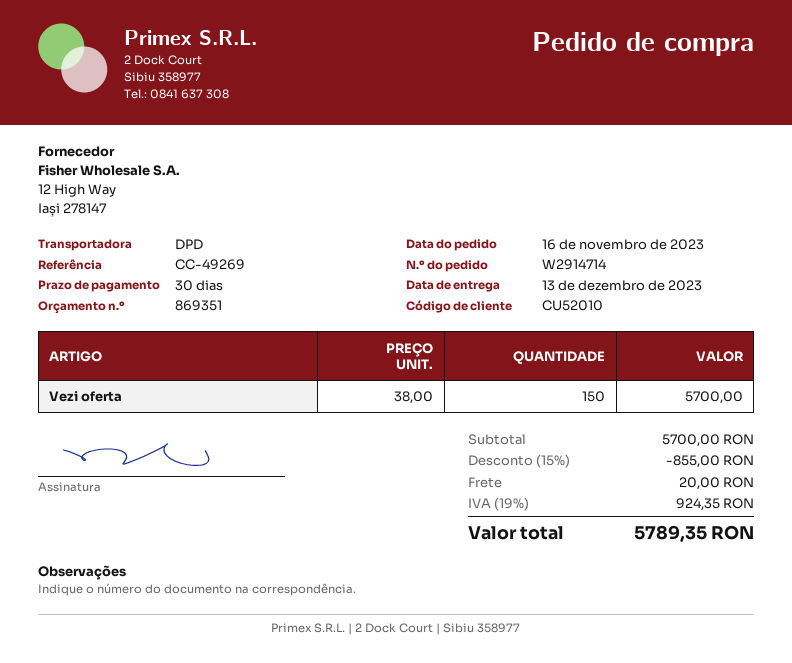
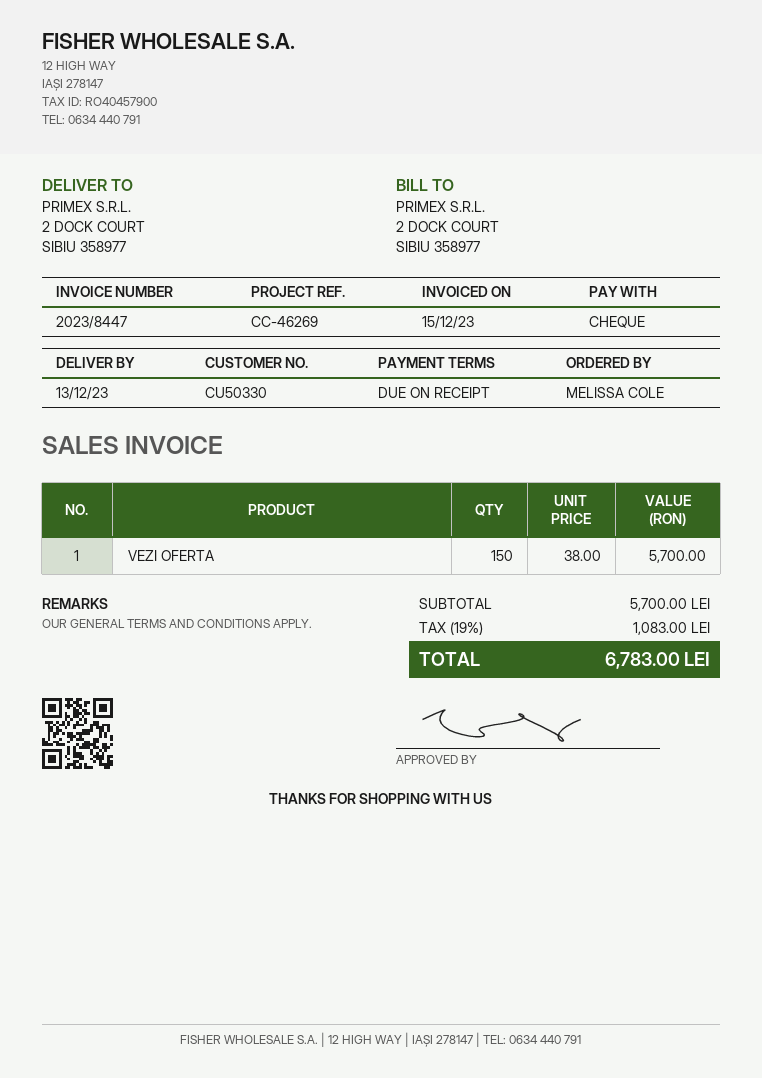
payment terms: 30 days -> on receipt
customer number: CU52010 -> CU50330
reference: CC-49269 -> CC-46269
discount: 15% = 855.00 -> none
shipping: 20.00 -> none
tax: 19% = 924.35 -> 19% = 1083.00
total: 5789.35 -> 6783.00

